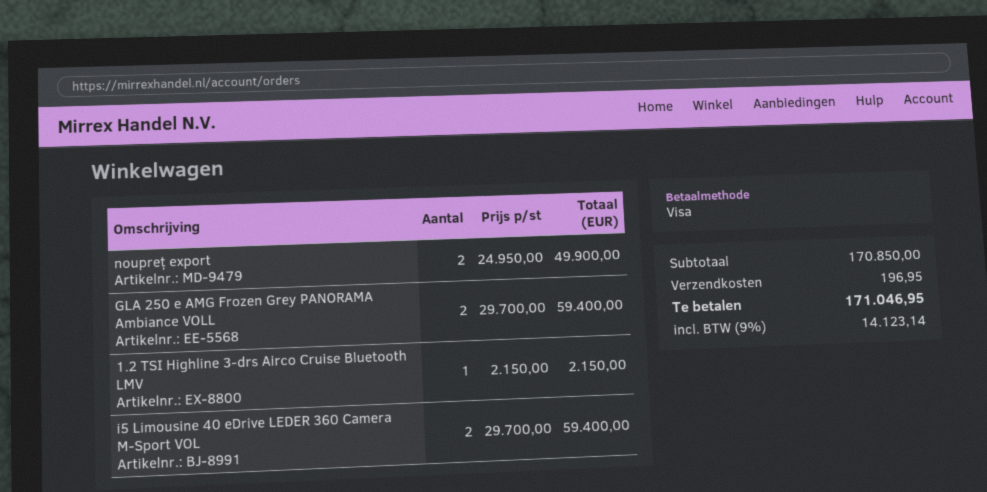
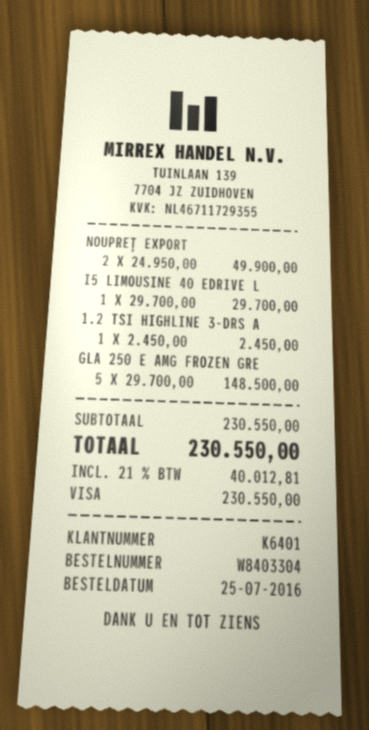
GLA 250 e AMG Frozen Grey PANORAMA Ambiance VOLL: 2 x 29700.00 = 59400.00 -> 5 x 29700.00 = 148500.00
1.2 TSI Highline 3-drs Airco Cruise Bluetooth LMV: 1 x 2150.00 = 2150.00 -> 1 x 2450.00 = 2450.00
i5 Limousine 40 eDrive LEDER 360 Camera M-Sport VOL: 2 x 29700.00 = 59400.00 -> 1 x 29700.00 = 29700.00
subtotal: 170850.00 -> 230550.00
shipping: 196.95 -> none
tax: 9% = 14123.14 -> 21% = 40012.81
total: 171046.95 -> 230550.00

